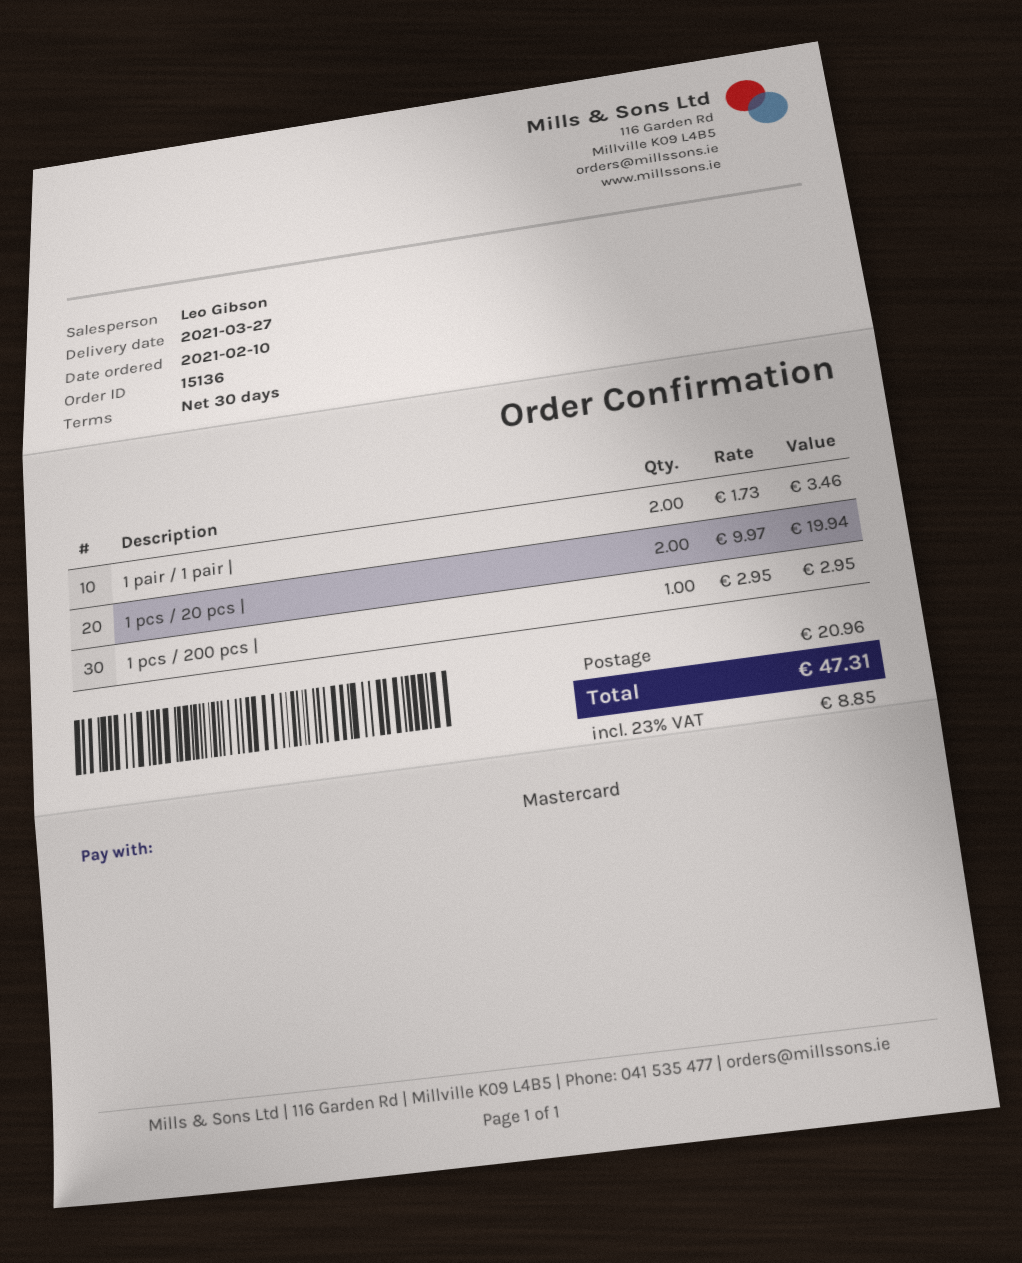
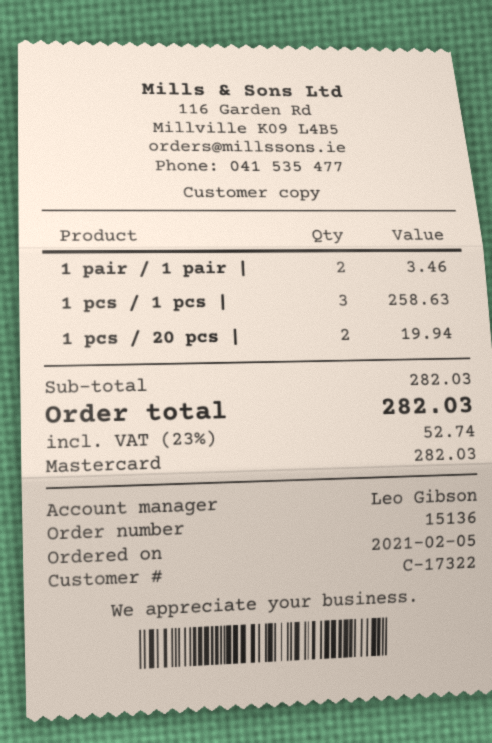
order date: 2021-02-10 -> 2021-02-05
1 pcs / 200 pcs |: 1 for 2.95 -> none
1 pcs / 1 pcs |: none -> 3 for 258.63
shipping: 20.96 -> none
tax: 23% = 8.85 -> 23% = 52.74
total: 47.31 -> 282.03

